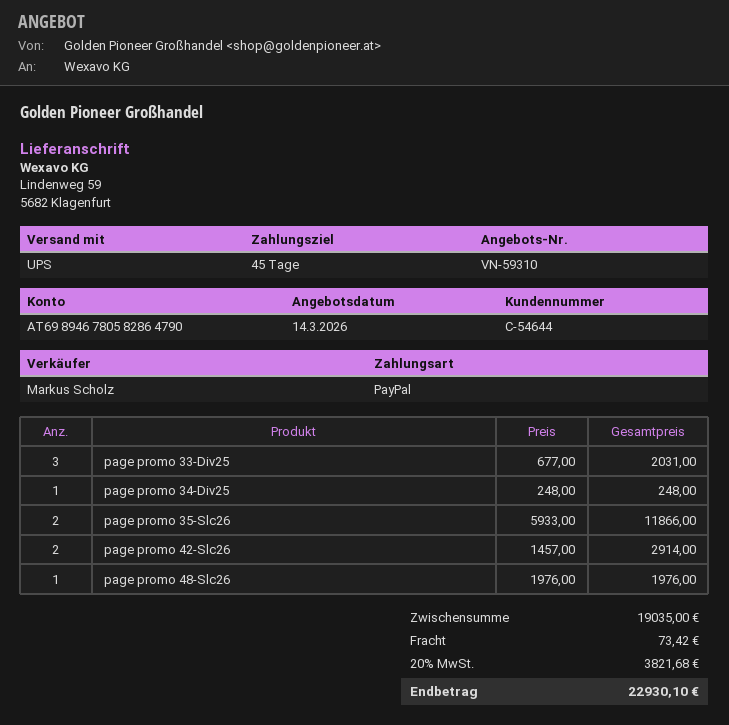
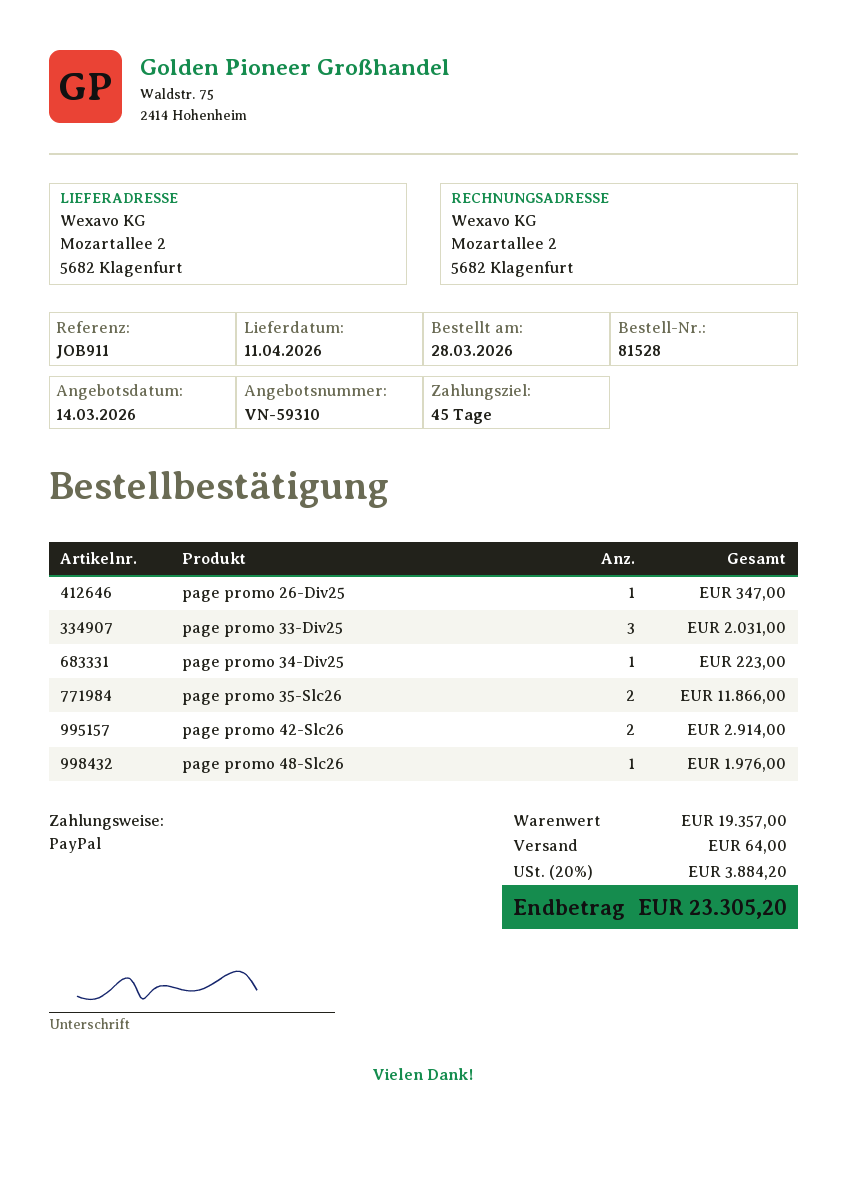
ship to: Lindenweg 59, 5682 Klagenfurt -> Mozartallee 2, 5682 Klagenfurt
page promo 34-Div25: 1 for 248.00 -> 1 for 223.00
page promo 26-Div25: none -> 1 for 347.00
subtotal: 19035.00 -> 19357.00
shipping: 73.42 -> 64.00
tax: 20% = 3821.68 -> 20% = 3884.20
total: 22930.10 -> 23305.20

